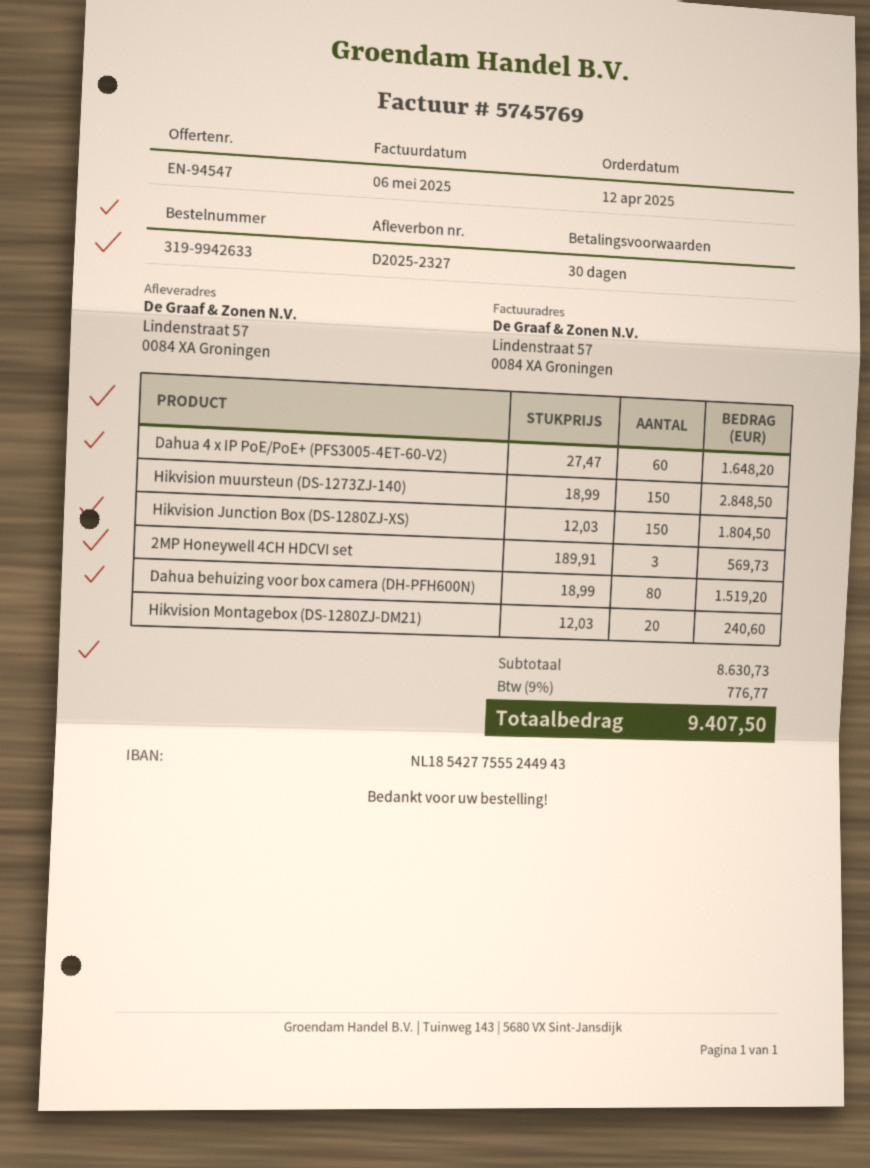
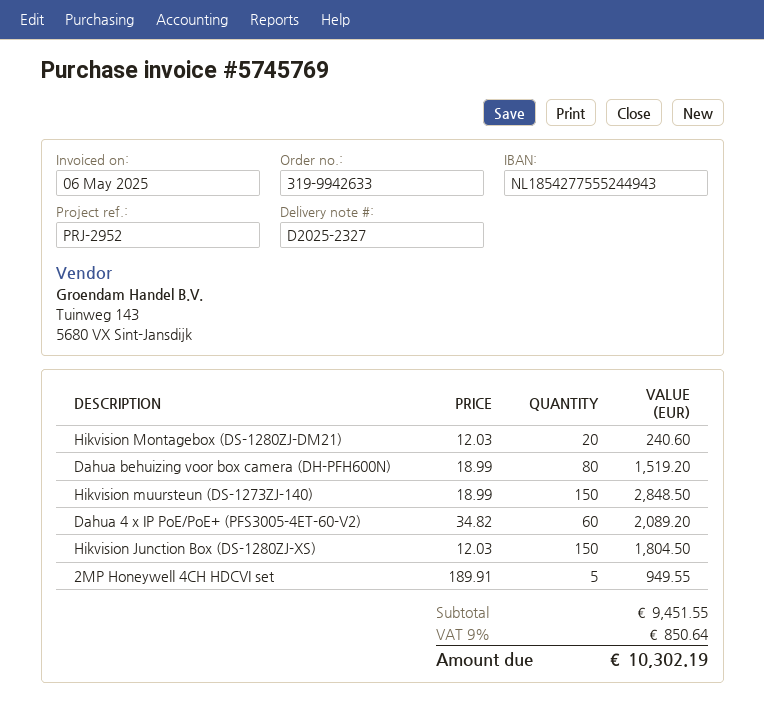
Dahua 4 x IP PoE/PoE+ (PFS3005-4ET-60-V2): 60 x 27.47 = 1648.20 -> 60 x 34.82 = 2089.20
2MP Honeywell 4CH HDCVI set: 3 x 189.91 = 569.73 -> 5 x 189.91 = 949.55
subtotal: 8630.73 -> 9451.55
tax: 9% = 776.77 -> 9% = 850.64
total: 9407.50 -> 10302.19

